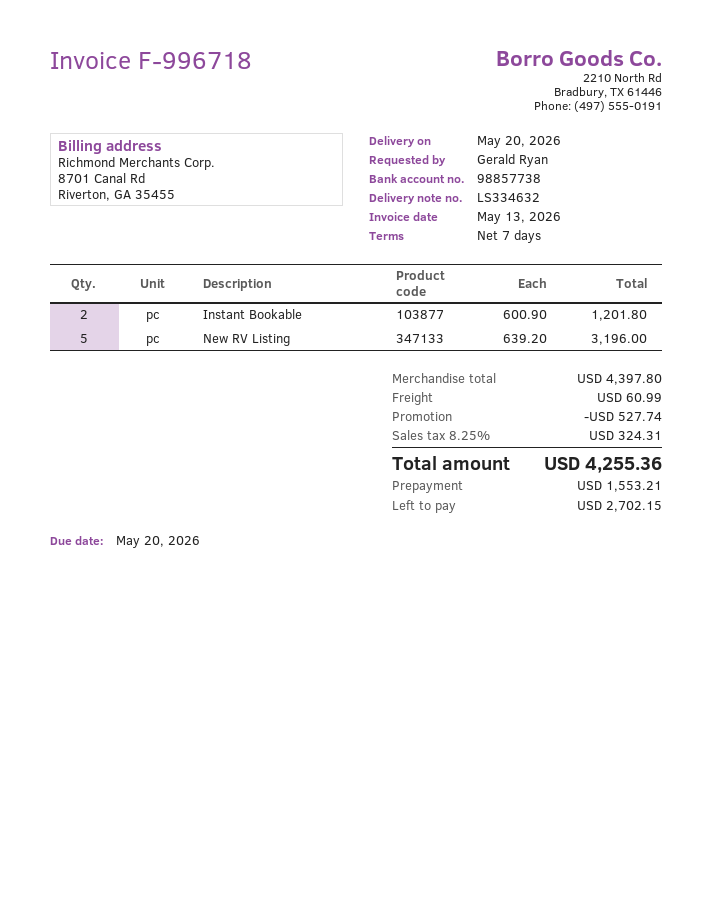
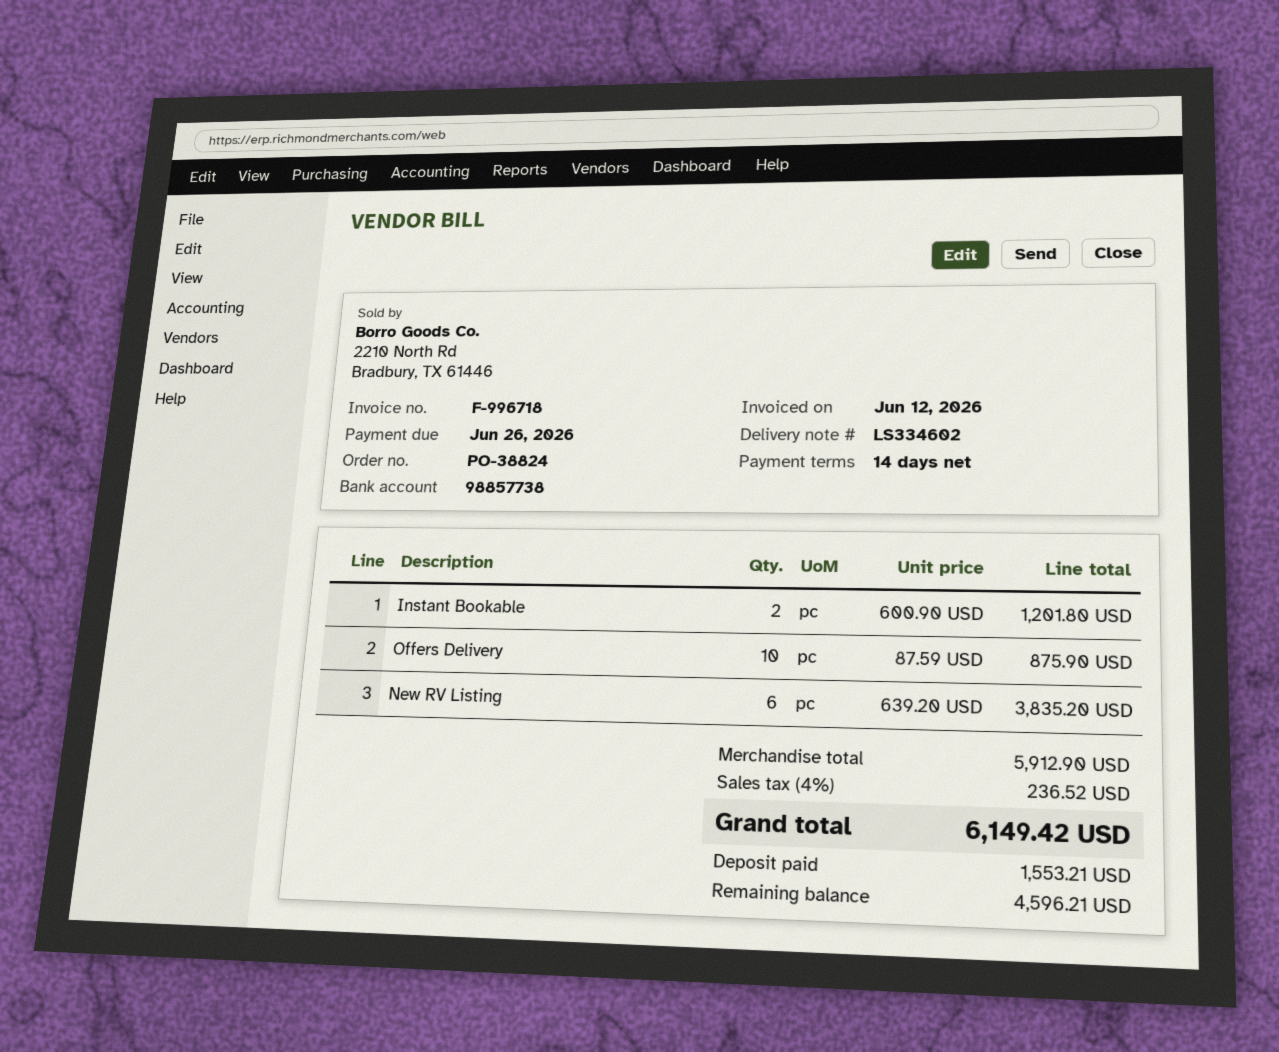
delivery note number: LS334632 -> LS334602
invoice date: 2026-05-13 -> 2026-06-12
payment terms: 7 days -> 14 days
due date: 2026-05-20 -> 2026-06-26
New RV Listing: 5 x 639.20 = 3196.00 -> 6 x 639.20 = 3835.20
Offers Delivery: none -> 10 x 87.59 = 875.90
subtotal: 4397.80 -> 5912.90
discount: 527.74 -> none
shipping: 60.99 -> none
tax: 8.25% = 324.31 -> 4% = 236.52
total: 4255.36 -> 6149.42
balance: 2702.15 -> 4596.21

